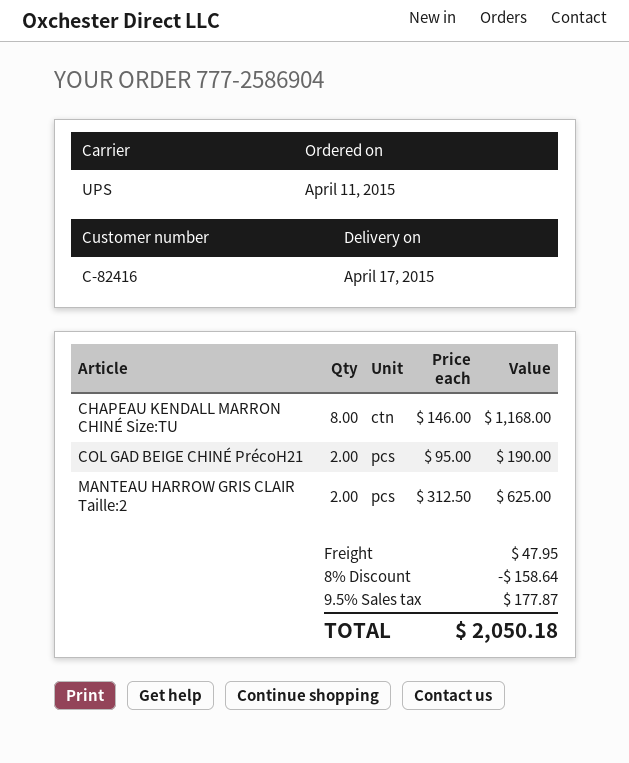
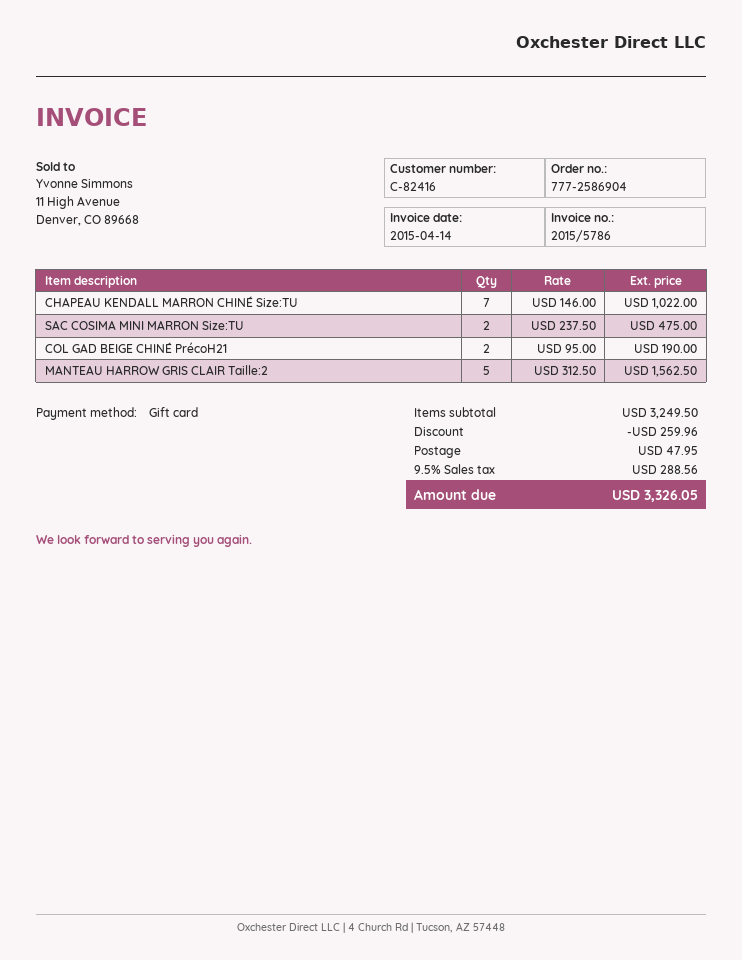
CHAPEAU KENDALL MARRON CHINÉ Size:TU: 8 x 146.00 = 1168.00 -> 7 x 146.00 = 1022.00
MANTEAU HARROW GRIS CLAIR Taille:2: 2 x 312.50 = 625.00 -> 5 x 312.50 = 1562.50
SAC COSIMA MINI MARRON Size:TU: none -> 2 x 237.50 = 475.00
discount: 158.64 -> 259.96
tax: 9.5% = 177.87 -> 9.5% = 288.56
total: 2050.18 -> 3326.05

